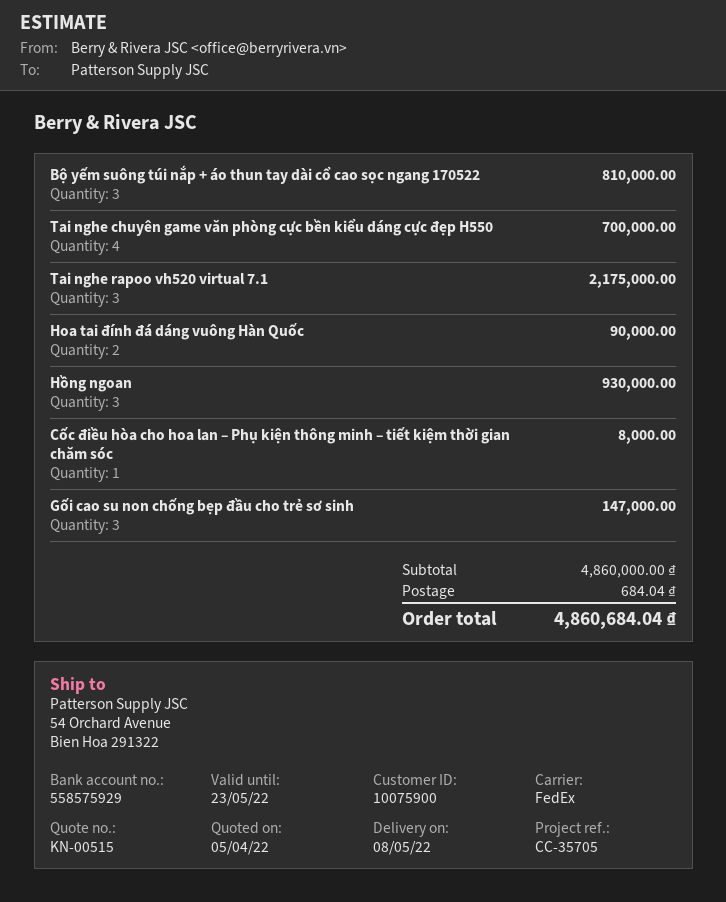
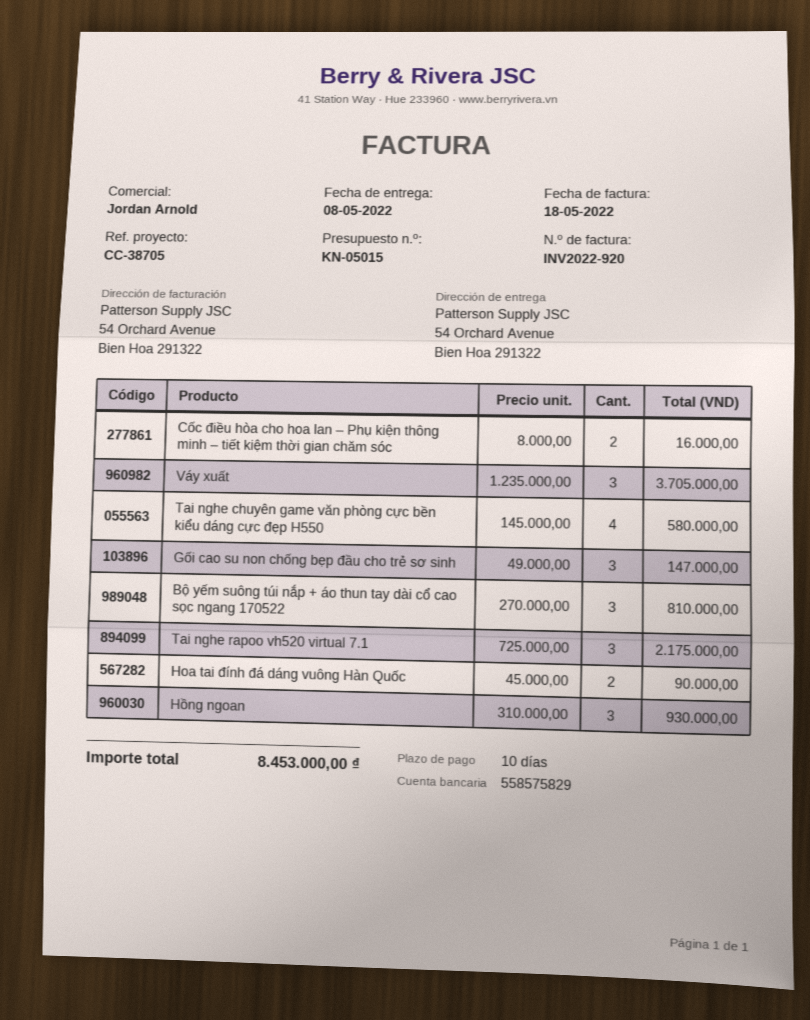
quote number: KN-00515 -> KN-05015
reference: CC-35705 -> CC-38705
bank account: 558575929 -> 558575829
Tai nghe chuyên game văn phòng cực bền kiểu dáng cực đẹp H550: 4 for 700000.00 -> 4 for 580000.00
Cốc điều hòa cho hoa lan – Phụ kiện thông minh – tiết kiệm thời gian chăm sóc: 1 for 8000.00 -> 2 for 16000.00
Váy xuất: none -> 3 for 3705000.00
shipping: 684.04 -> none
total: 4860684.04 -> 8453000.00

